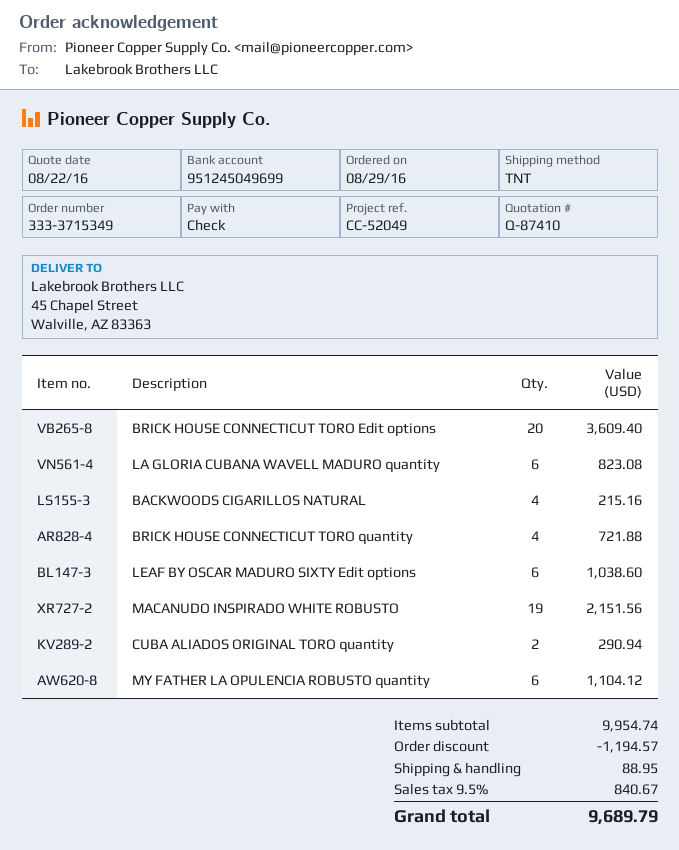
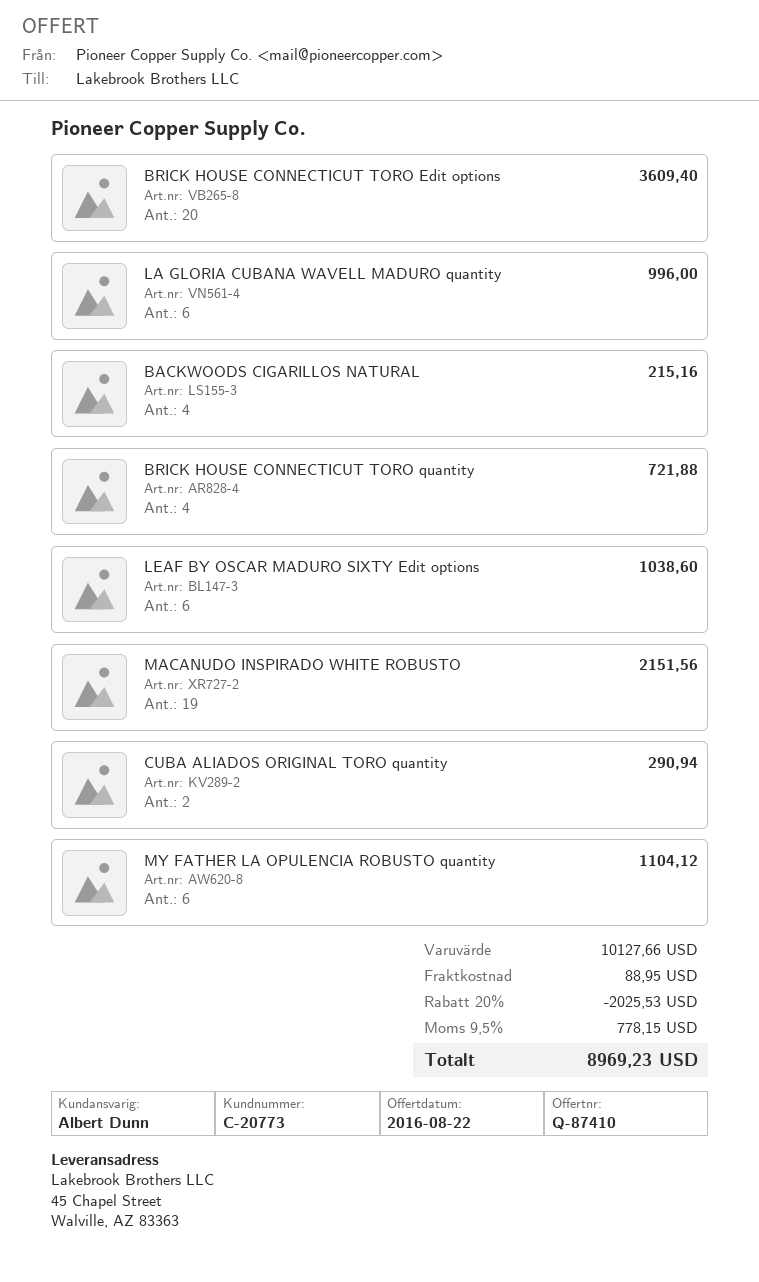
LA GLORIA CUBANA WAVELL MADURO quantity: 6 for 823.08 -> 6 for 996.00
subtotal: 9954.74 -> 10127.66
discount: 1194.57 -> 2025.53
tax: 9.5% = 840.67 -> 9.5% = 778.15
total: 9689.79 -> 8969.23

